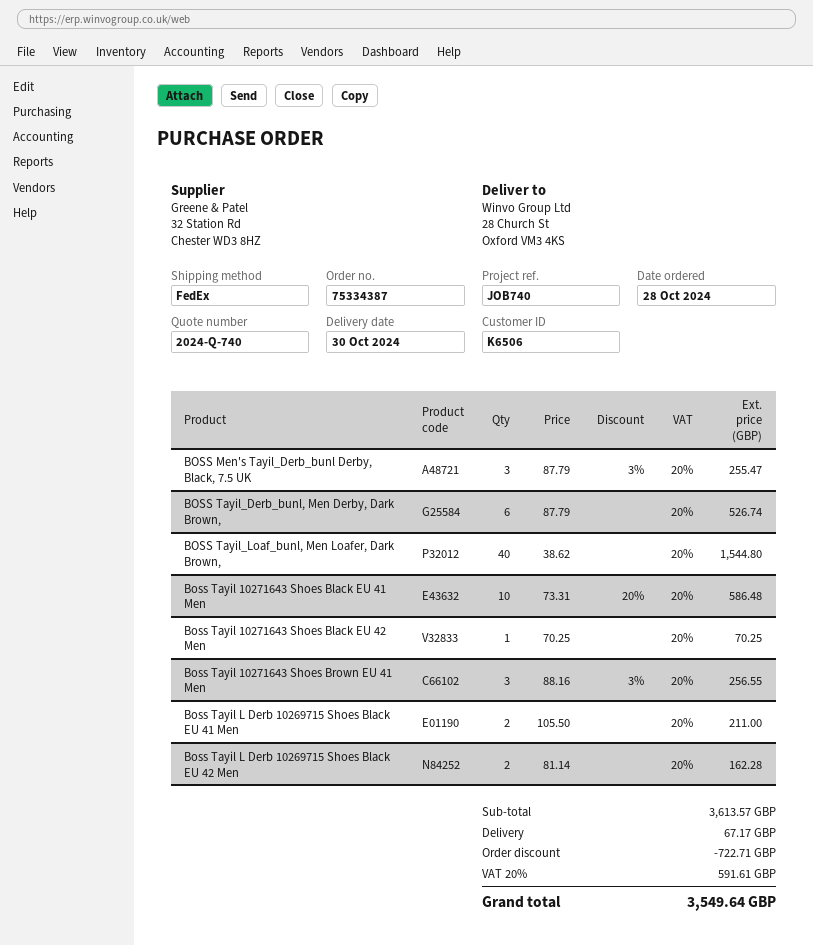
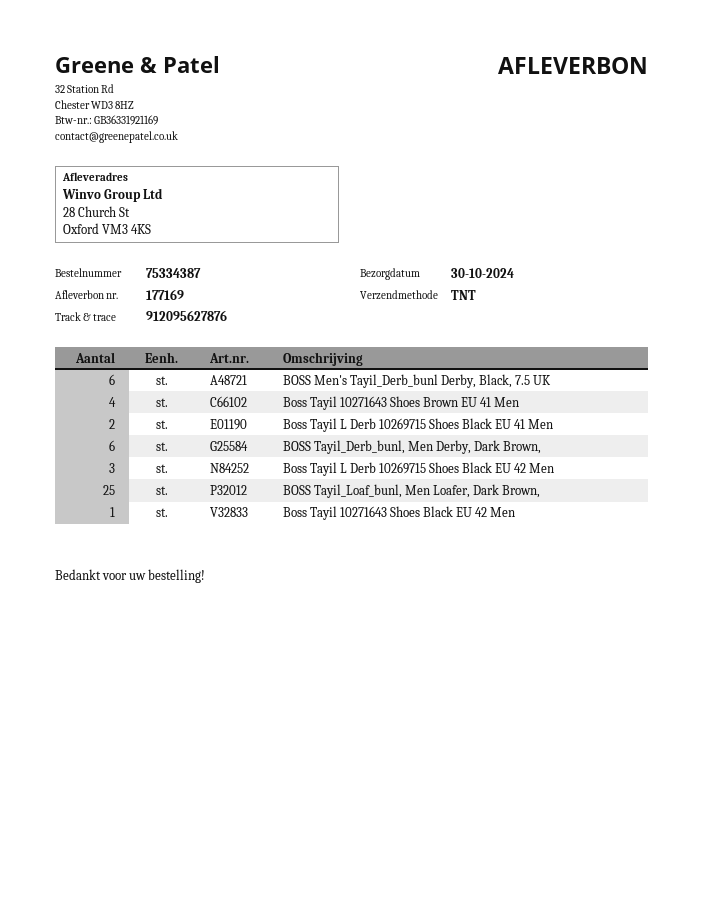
shipping method: FedEx -> TNT
BOSS Men's Tayil_Derb_bunl Derby, Black, 7.5 UK: 3 -> 6
BOSS Tayil_Loaf_bunl, Men Loafer, Dark Brown,: 40 -> 25
Boss Tayil 10271643 Shoes Black EU 41 Men: 10 -> none
Boss Tayil 10271643 Shoes Brown EU 41 Men: 3 -> 4
Boss Tayil L Derb 10269715 Shoes Black EU 42 Men: 2 -> 3

